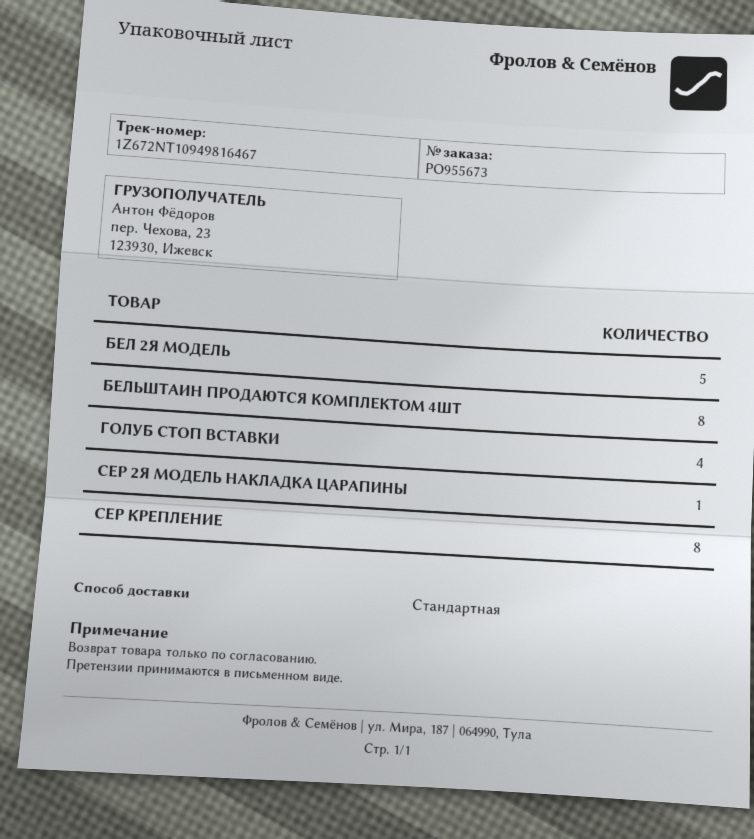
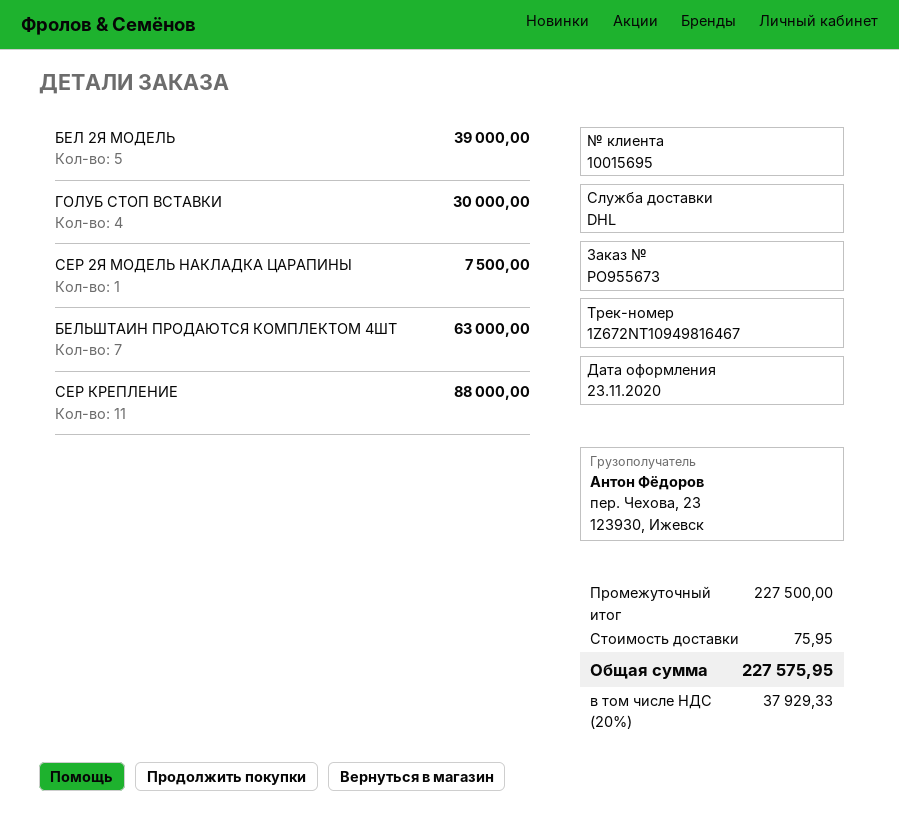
shipping method: standard -> DHL
БЕЛЬШТАИН ПРОДАЮТСЯ КОМПЛЕКТОМ 4ШТ: 8 -> 7
СЕР КРЕПЛЕНИЕ: 8 -> 11

